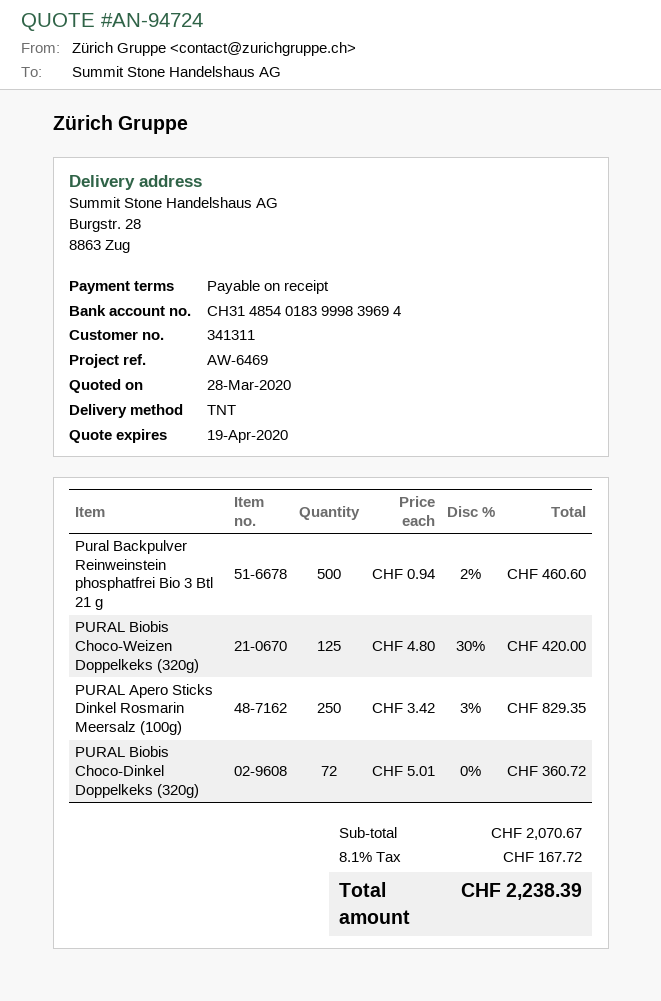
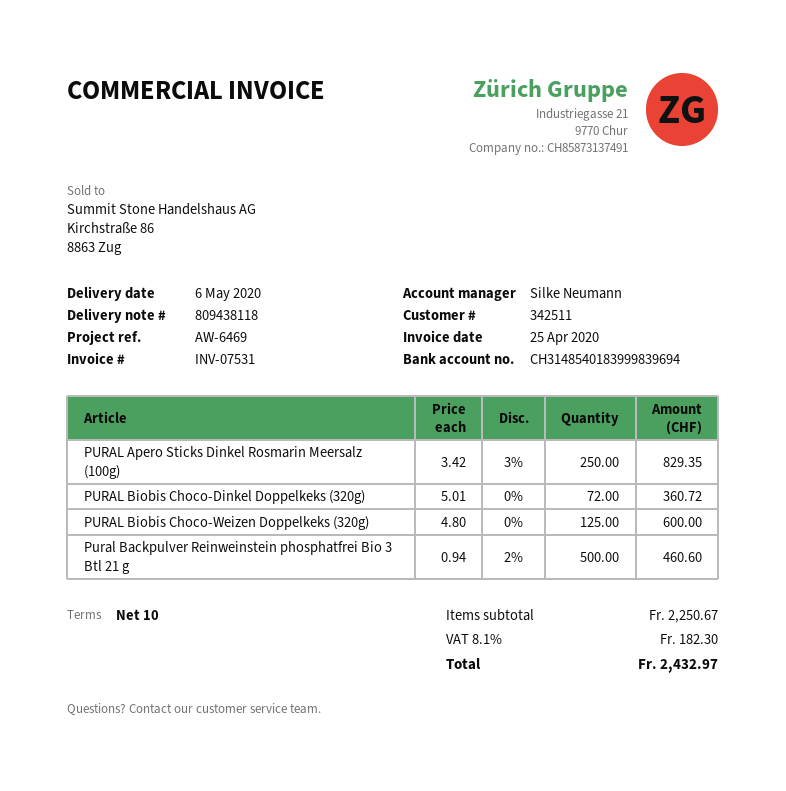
payment terms: on receipt -> 10 days
customer number: 341311 -> 342511
PURAL Biobis Choco-Weizen Doppelkeks (320g): 125 x 4.80 - 30% = 420.00 -> 125 x 4.80 = 600.00
subtotal: 2070.67 -> 2250.67
tax: 8.1% = 167.72 -> 8.1% = 182.30
total: 2238.39 -> 2432.97

